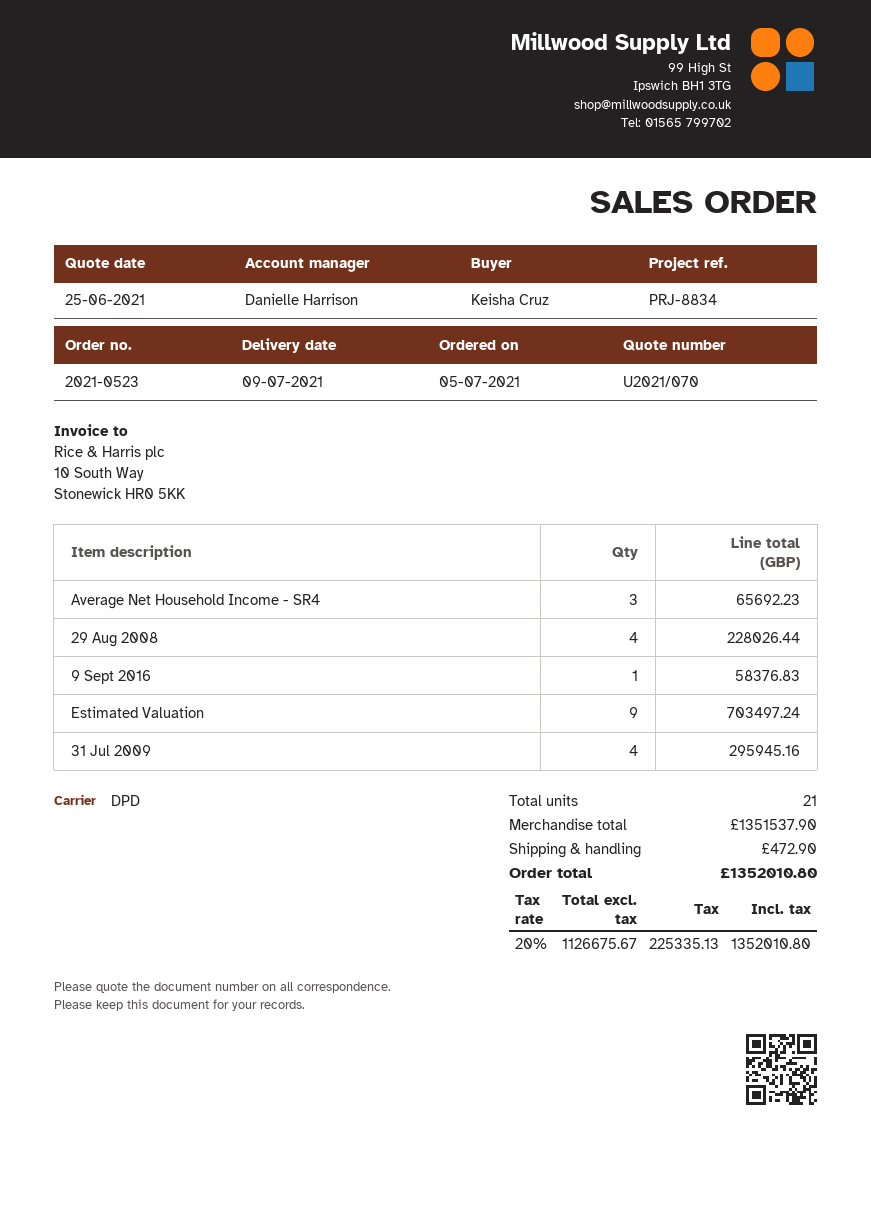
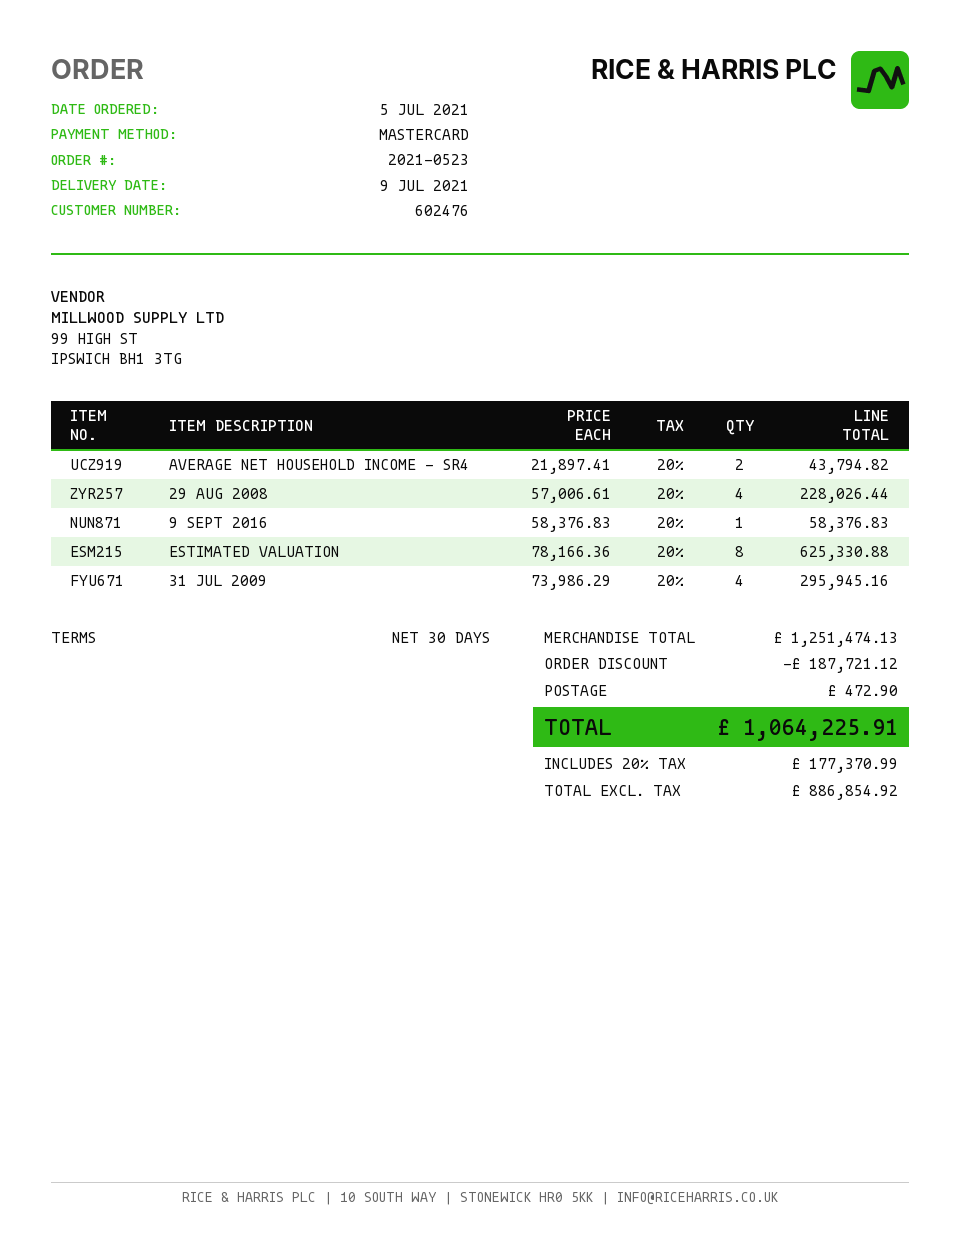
Average Net Household Income - SR4: 3 for 65692.23 -> 2 for 43794.82
Estimated Valuation: 9 for 703497.24 -> 8 for 625330.88
subtotal: 1351537.90 -> 1251474.13
discount: none -> 187721.12
net: 1126675.67 -> 886854.92
tax: 20% = 225335.13 -> 20% = 177370.99
total: 1352010.80 -> 1064225.91

